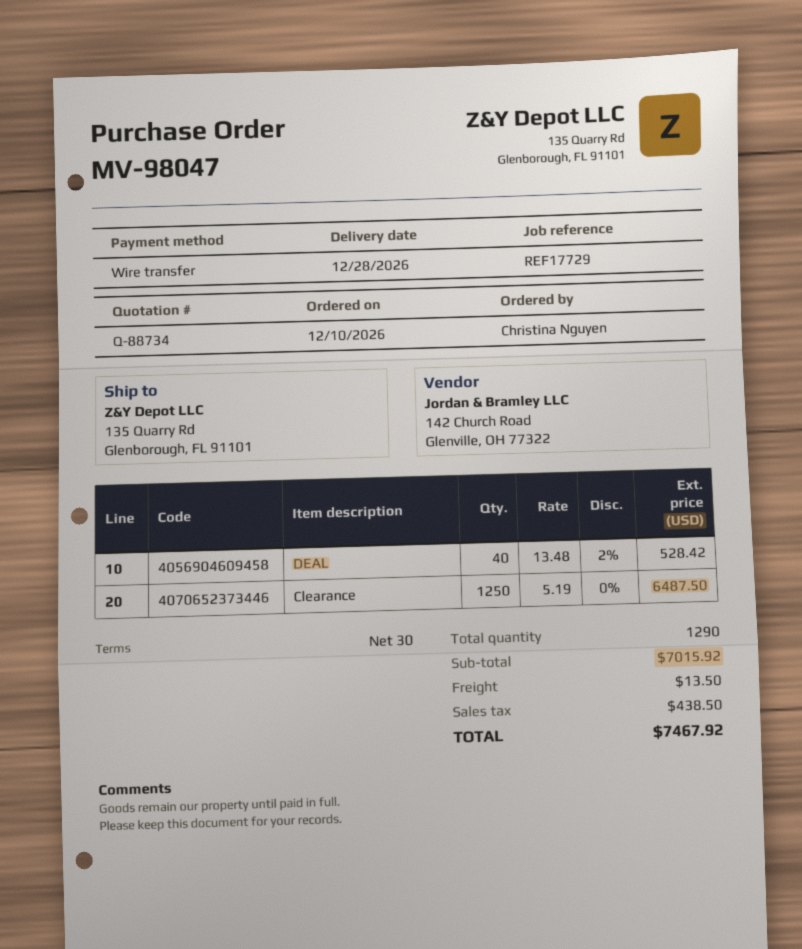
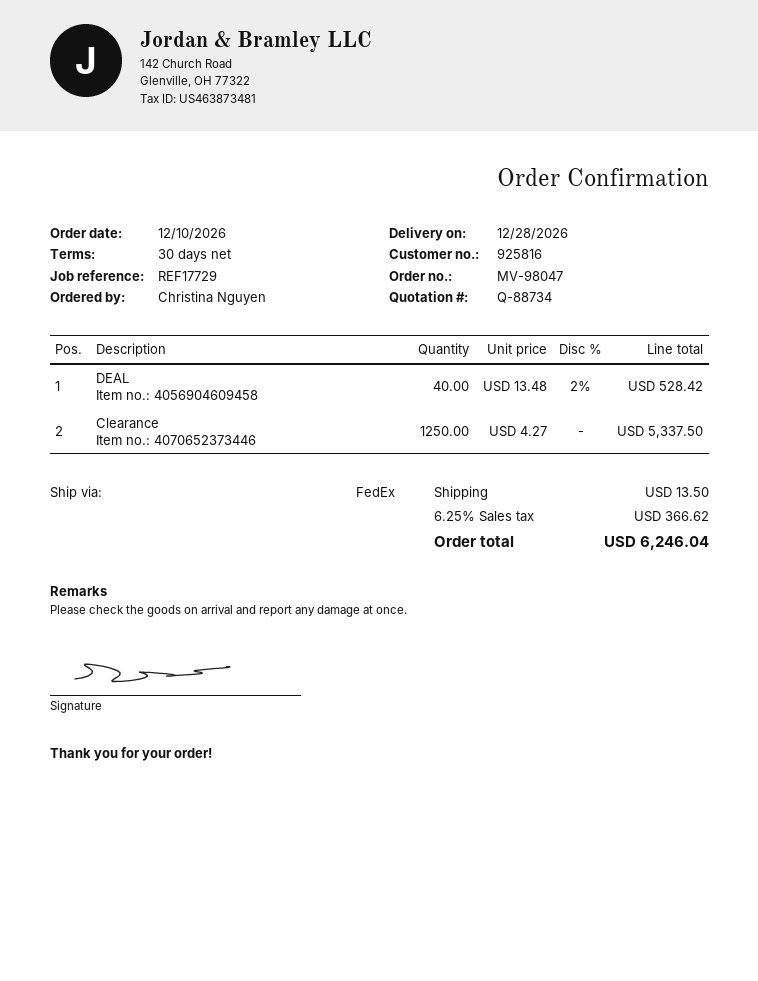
Clearance: 1250 x 5.19 = 6487.50 -> 1250 x 4.27 = 5337.50
tax: 438.50 -> 366.62
total: 7467.92 -> 6246.04

